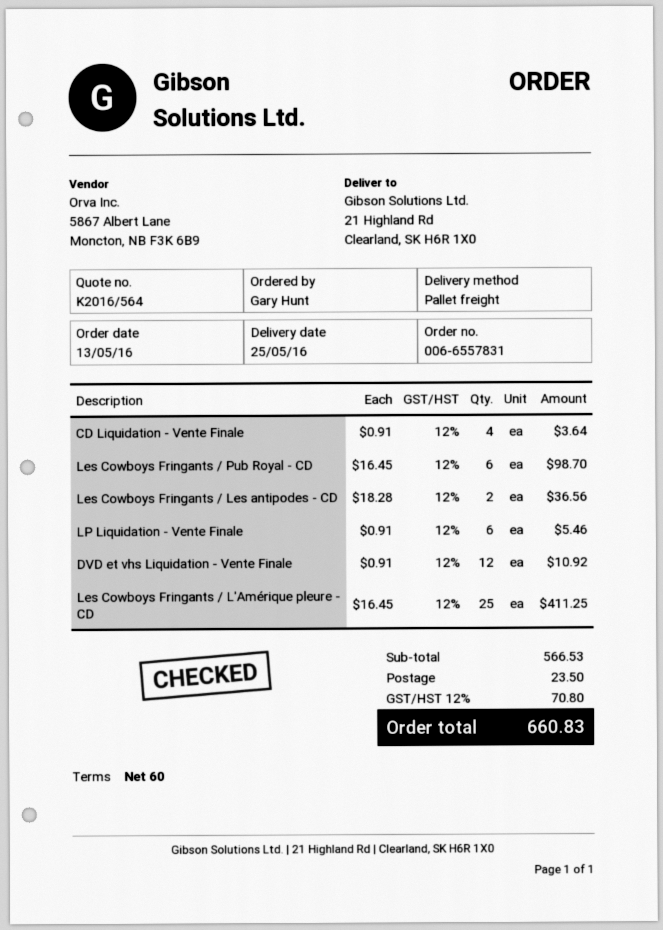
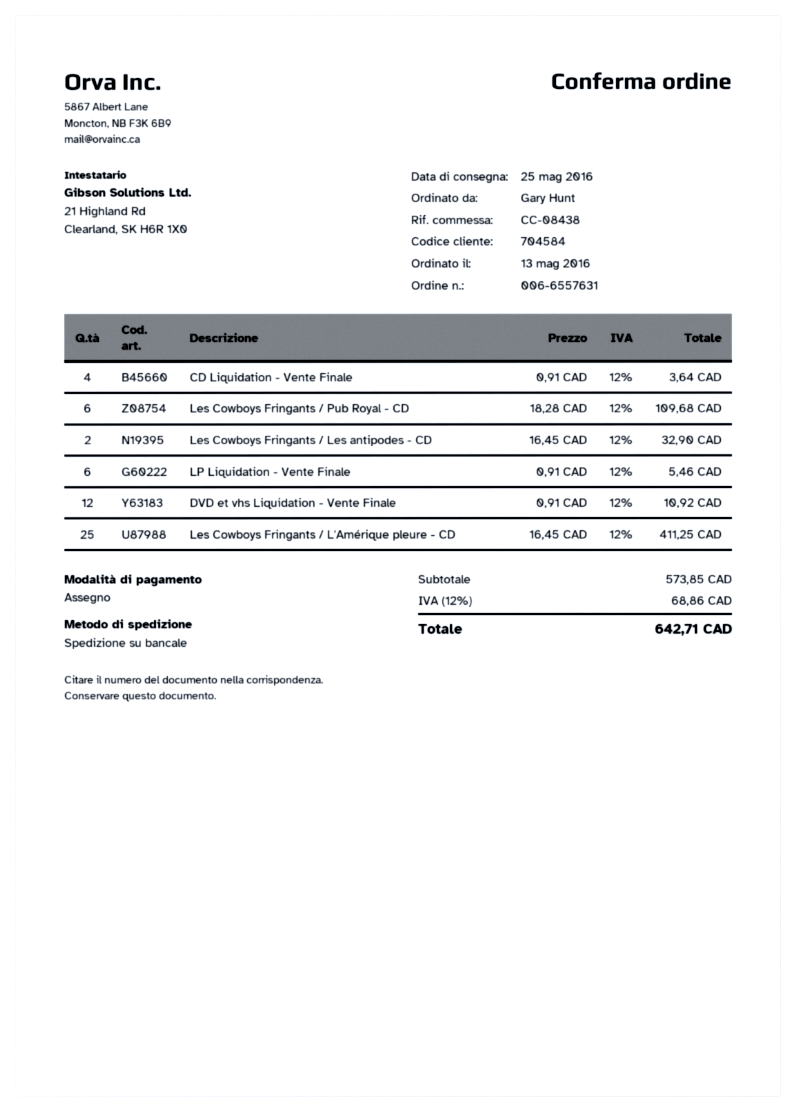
order number: 006-6557831 -> 006-6557631
Les Cowboys Fringants / Pub Royal - CD: 6 x 16.45 = 98.70 -> 6 x 18.28 = 109.68
Les Cowboys Fringants / Les antipodes - CD: 2 x 18.28 = 36.56 -> 2 x 16.45 = 32.90
subtotal: 566.53 -> 573.85
shipping: 23.50 -> none
tax: 12% = 70.80 -> 12% = 68.86
total: 660.83 -> 642.71

